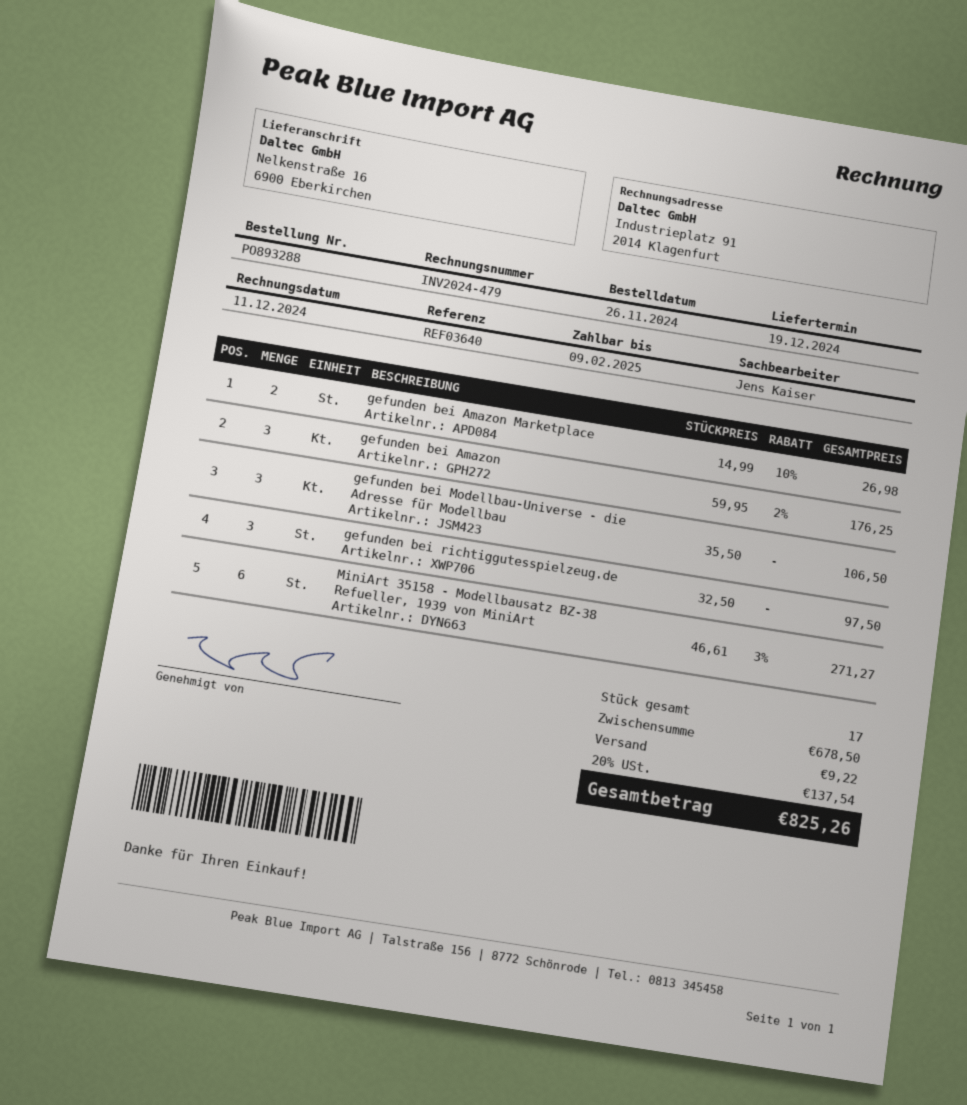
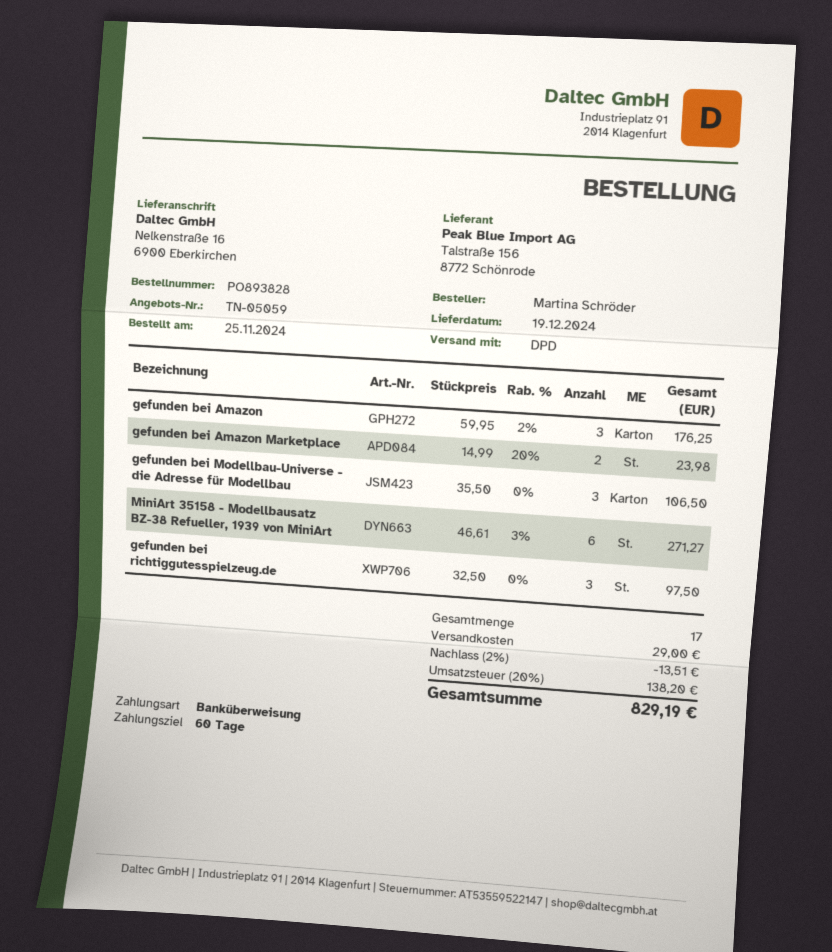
order number: PO893288 -> PO893828
order date: 2024-11-26 -> 2024-11-25
gefunden bei Amazon Marketplace: 2 x 14.99 - 10% = 26.98 -> 2 x 14.99 - 20% = 23.98
discount: none -> 2% = 13.51
shipping: 9.22 -> 29.00
tax: 20% = 137.54 -> 20% = 138.20
total: 825.26 -> 829.19

